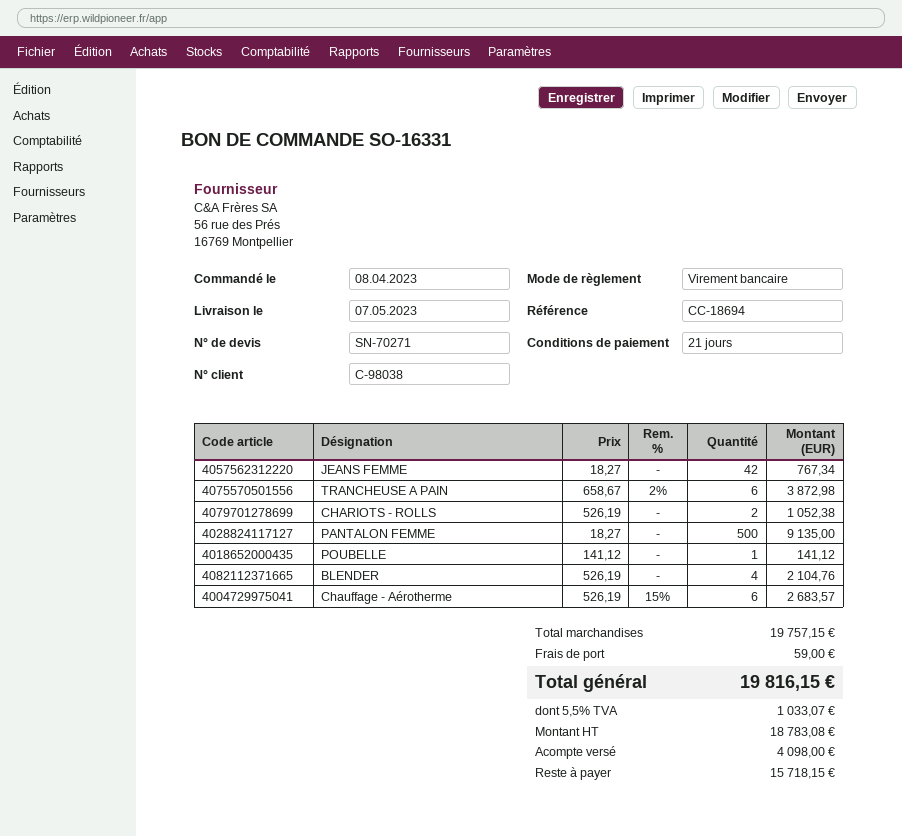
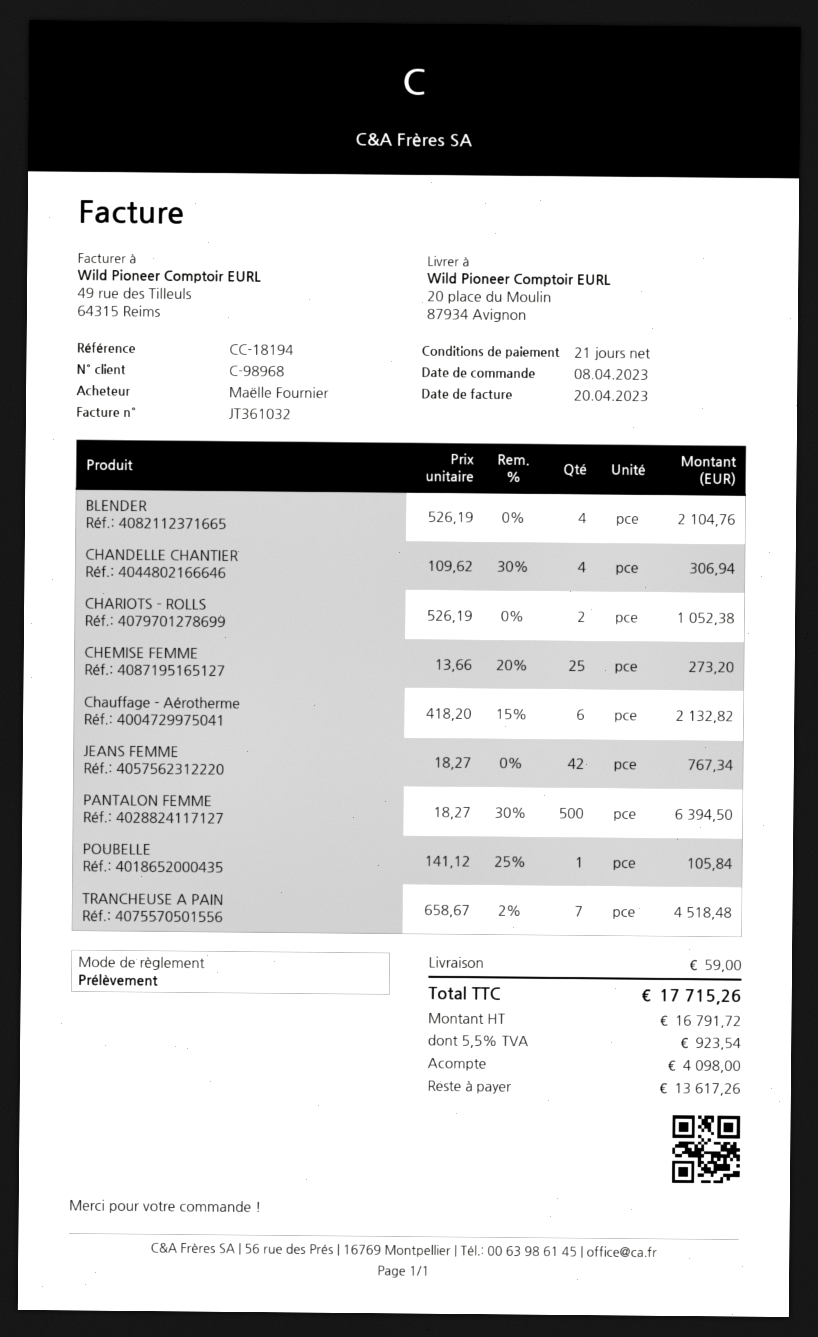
customer number: C-98038 -> C-98968
reference: CC-18694 -> CC-18194
payment method: bank transfer -> direct debit
TRANCHEUSE A PAIN: 6 x 658.67 - 2% = 3872.98 -> 7 x 658.67 - 2% = 4518.48
PANTALON FEMME: 500 x 18.27 = 9135.00 -> 500 x 18.27 - 30% = 6394.50
POUBELLE: 1 x 141.12 = 141.12 -> 1 x 141.12 - 25% = 105.84
Chauffage - Aérotherme: 6 x 526.19 - 15% = 2683.57 -> 6 x 418.20 - 15% = 2132.82
CHANDELLE CHANTIER: none -> 4 x 109.62 - 30% = 306.94
CHEMISE FEMME: none -> 25 x 13.66 - 20% = 273.20
net: 18783.08 -> 16791.72
tax: 5.5% = 1033.07 -> 5.5% = 923.54
total: 19816.15 -> 17715.26
balance: 15718.15 -> 13617.26

